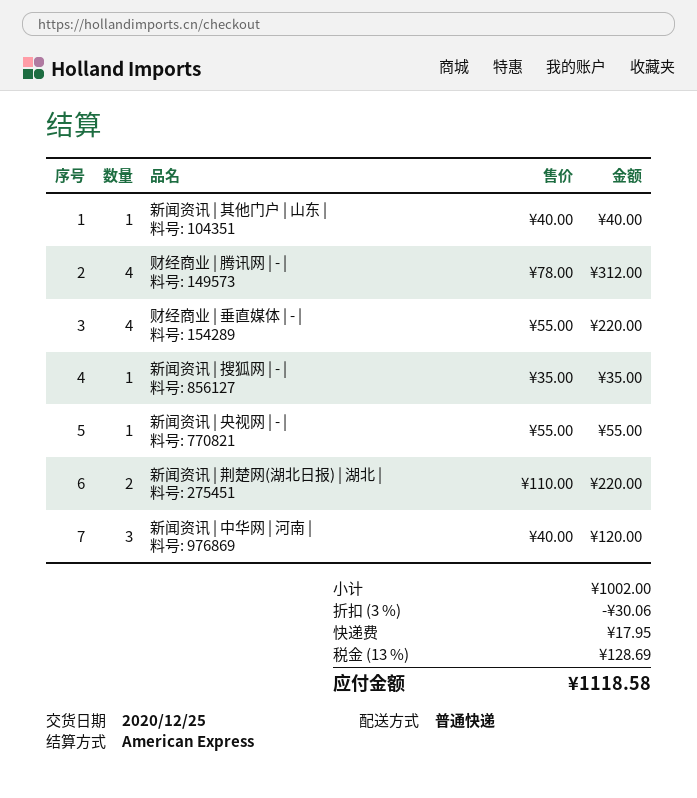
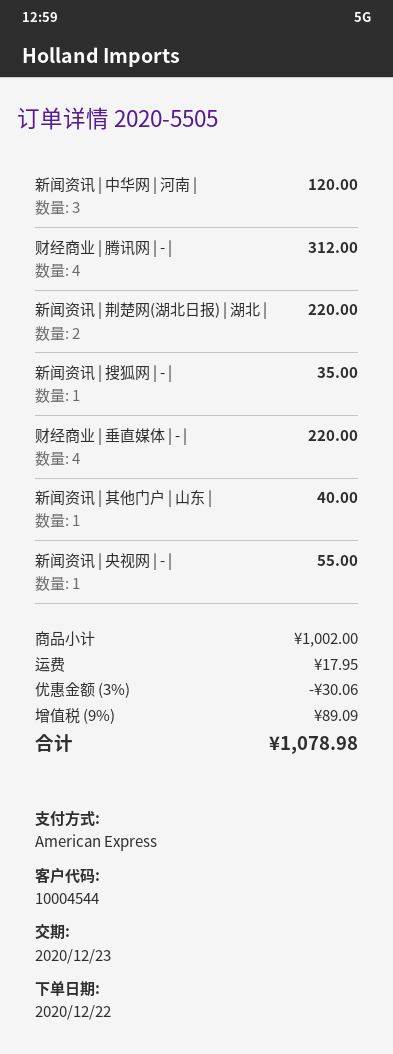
delivery date: 2020-12-25 -> 2020-12-23
tax: 13% = 128.69 -> 9% = 89.09
total: 1118.58 -> 1078.98

